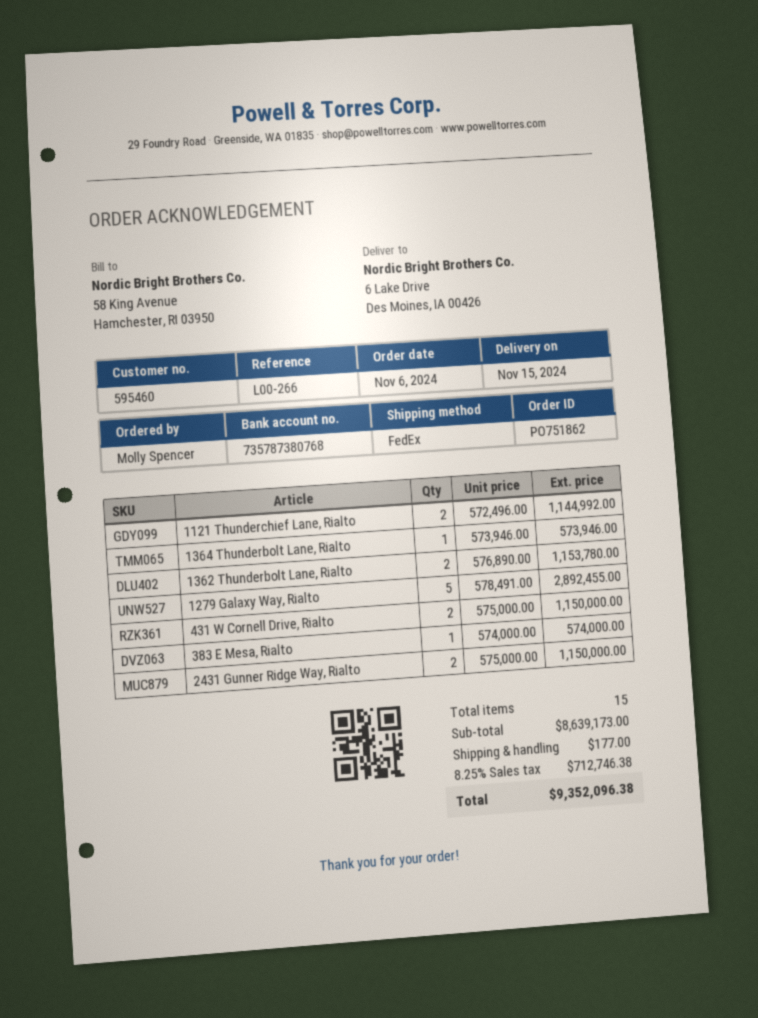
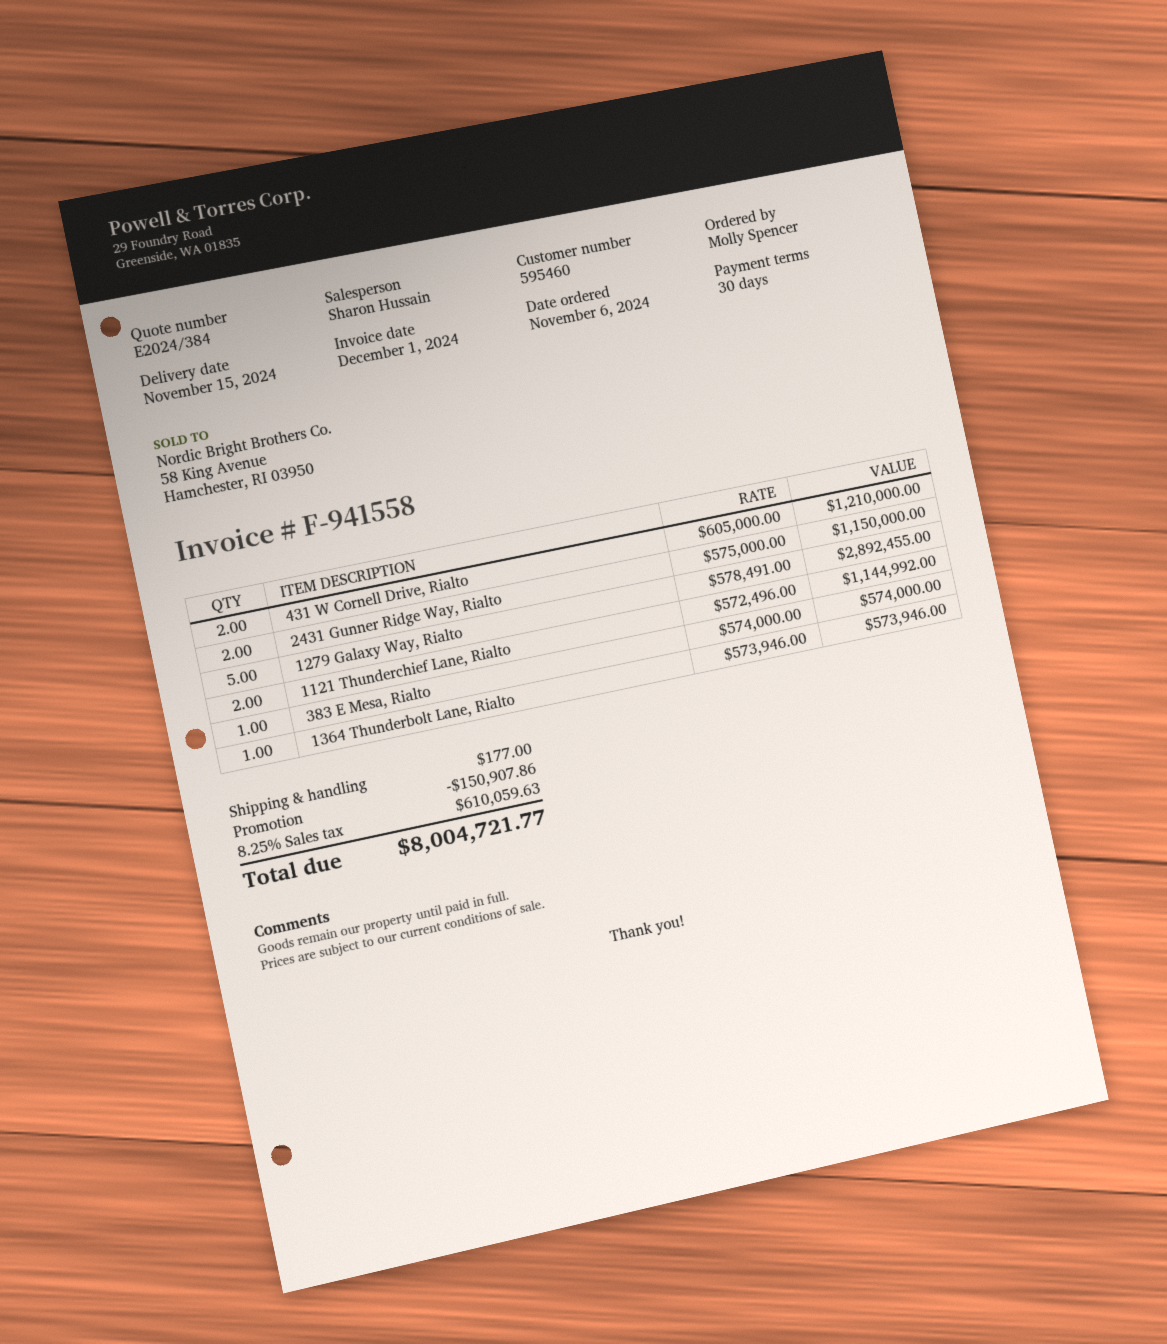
1362 Thunderbolt Lane, Rialto: 2 x 576890.00 = 1153780.00 -> none
431 W Cornell Drive, Rialto: 2 x 575000.00 = 1150000.00 -> 2 x 605000.00 = 1210000.00
discount: none -> 150907.86
tax: 8.25% = 712746.38 -> 8.25% = 610059.63
total: 9352096.38 -> 8004721.77

